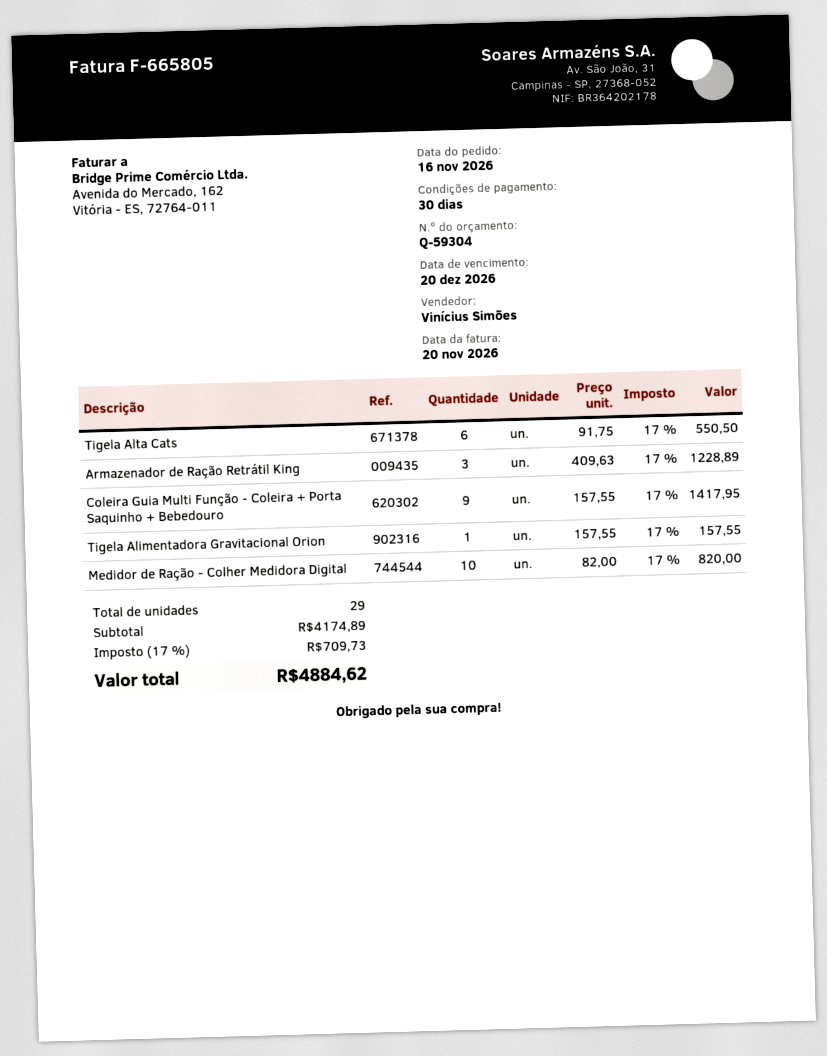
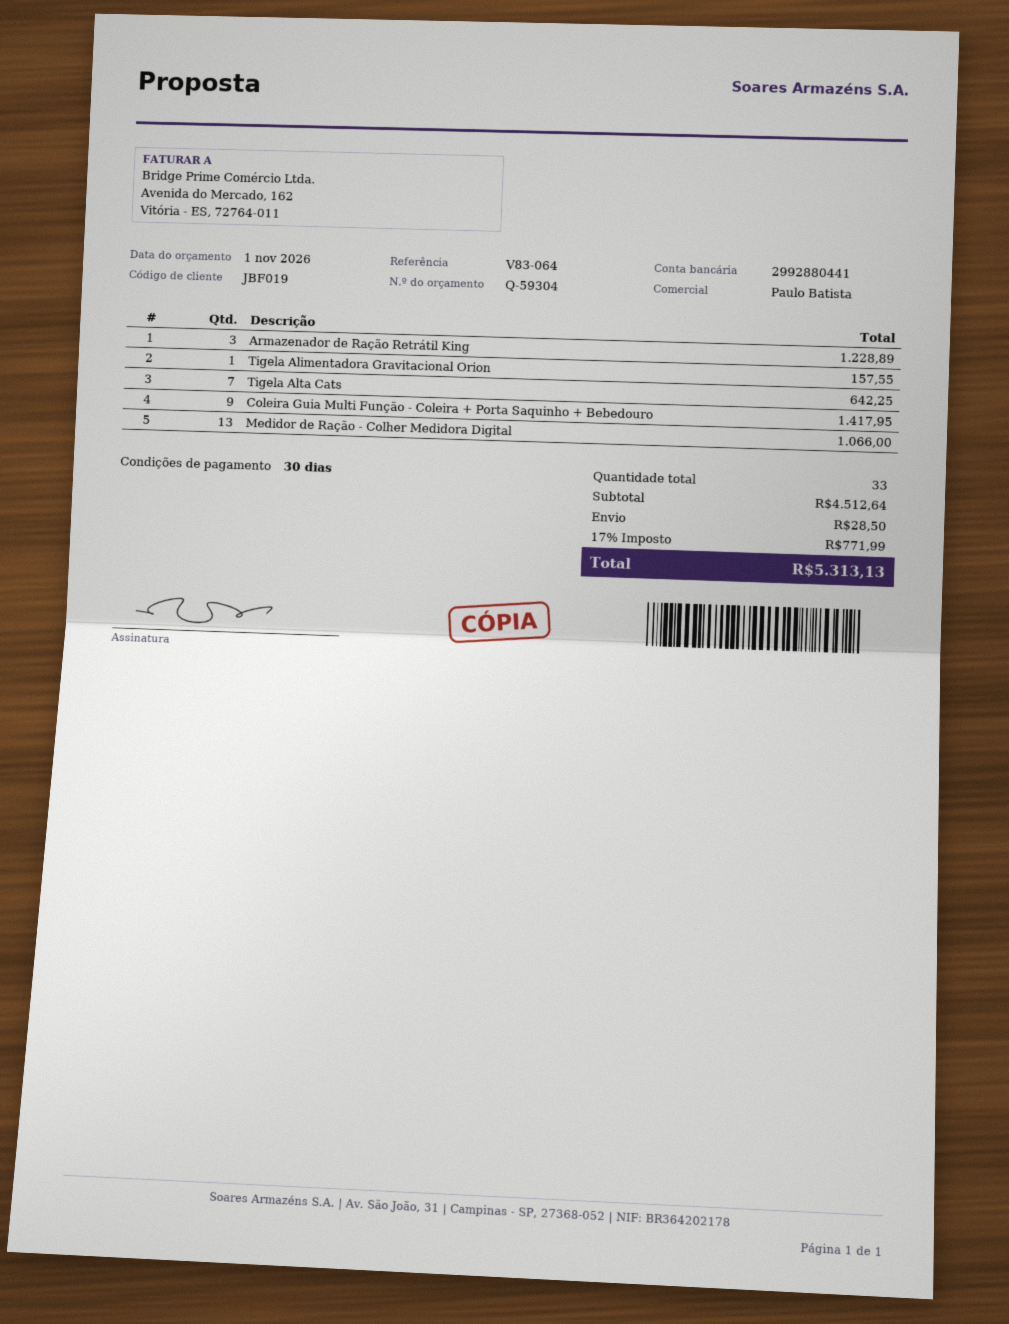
sales rep: Vinícius Simões -> Paulo Batista
Tigela Alta Cats: 6 for 550.50 -> 7 for 642.25
Medidor de Ração - Colher Medidora Digital: 10 for 820.00 -> 13 for 1066.00
total quantity: 29 -> 33
subtotal: 4174.89 -> 4512.64
shipping: none -> 28.50
tax: 17% = 709.73 -> 17% = 771.99
total: 4884.62 -> 5313.13

